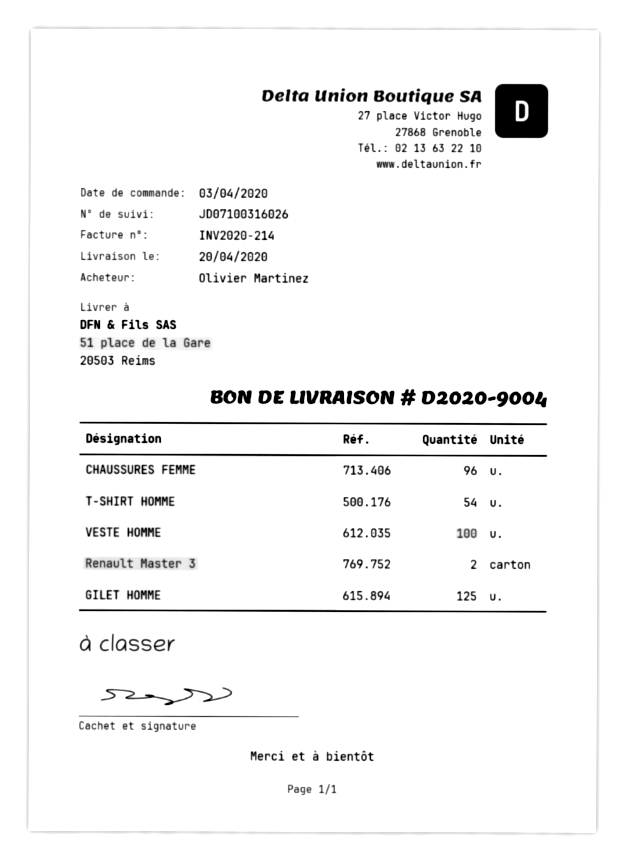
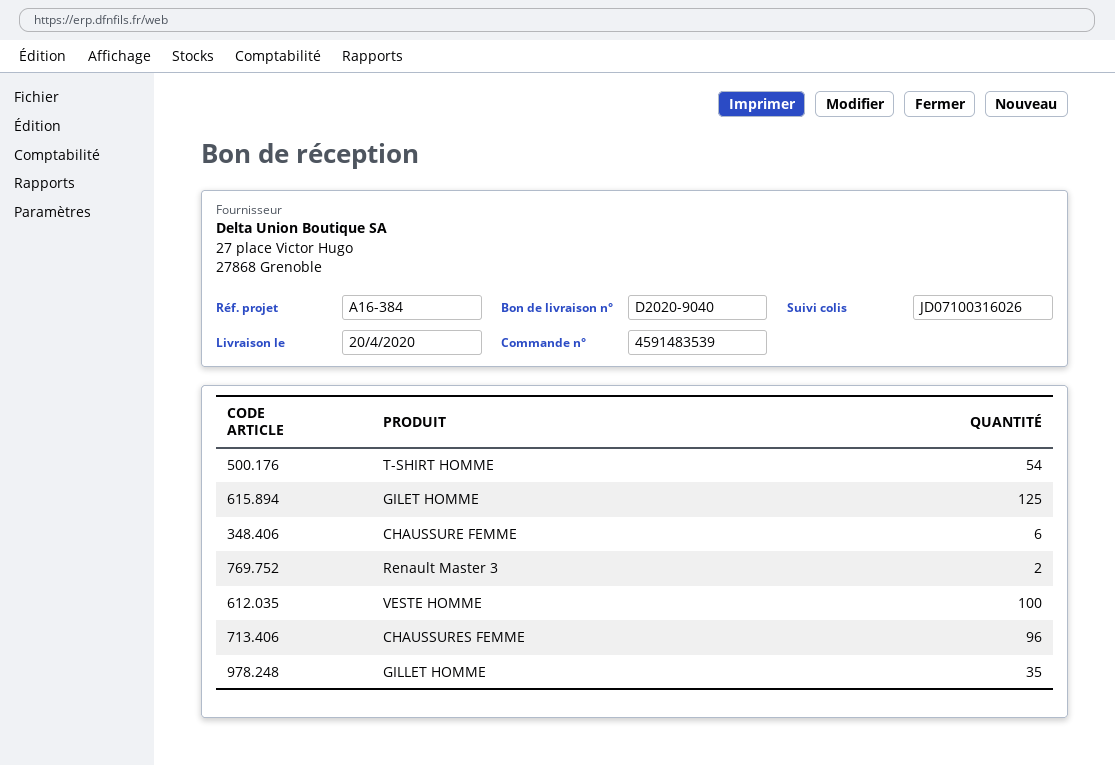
delivery note number: D2020-9004 -> D2020-9040
CHAUSSURE FEMME: none -> 6
GILLET HOMME: none -> 35

